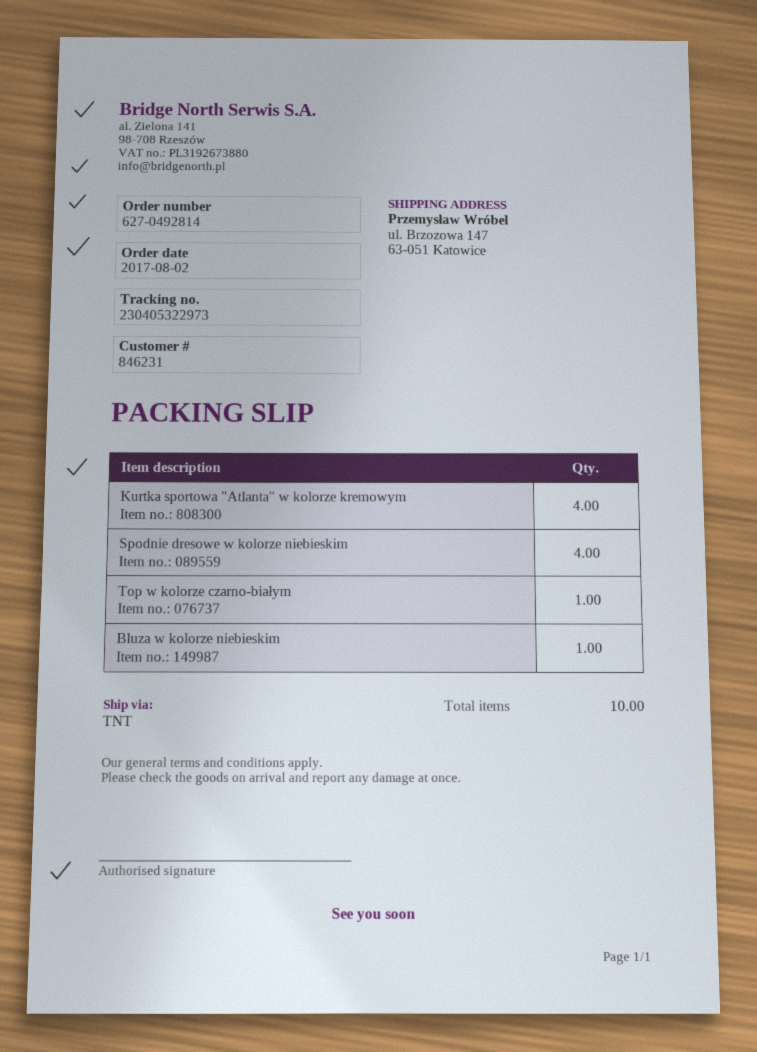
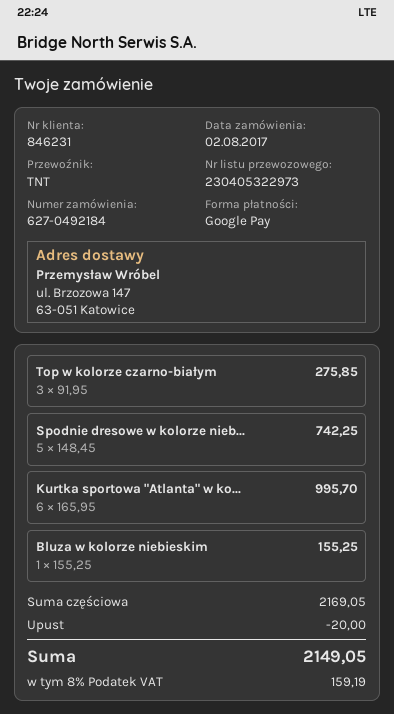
order number: 627-0492814 -> 627-0492184
Kurtka sportowa "Atlanta" w kolorze kremowym: 4 -> 6
Spodnie dresowe w kolorze niebieskim: 4 -> 5
Top w kolorze czarno-białym: 1 -> 3

